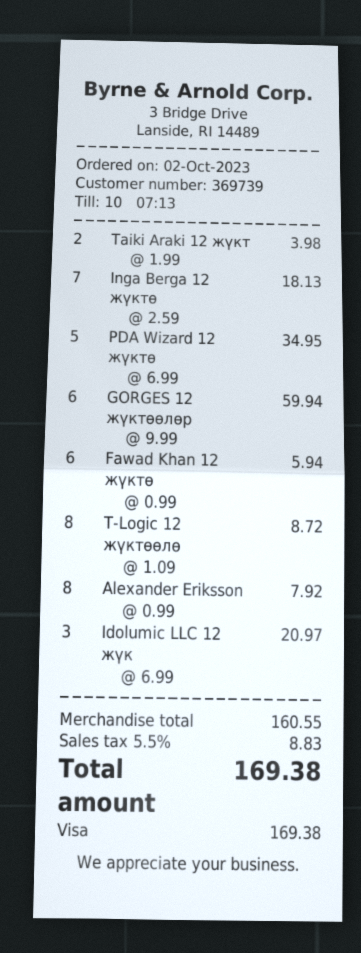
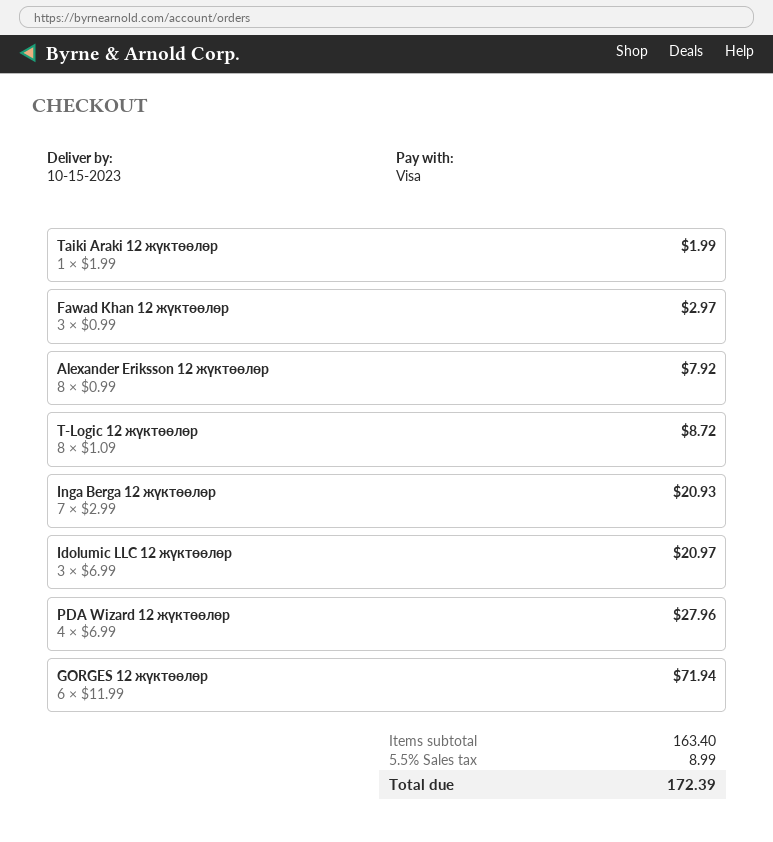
Taiki Araki 12 жүкт: 2 x 1.99 = 3.98 -> 1 x 1.99 = 1.99
Inga Berga 12 жүктө: 7 x 2.59 = 18.13 -> 7 x 2.99 = 20.93
PDA Wizard 12 жүктө: 5 x 6.99 = 34.95 -> 4 x 6.99 = 27.96
GORGES 12 жүктөөлөр: 6 x 9.99 = 59.94 -> 6 x 11.99 = 71.94
Fawad Khan 12 жүктө: 6 x 0.99 = 5.94 -> 3 x 0.99 = 2.97
subtotal: 160.55 -> 163.40
tax: 5.5% = 8.83 -> 5.5% = 8.99
total: 169.38 -> 172.39

